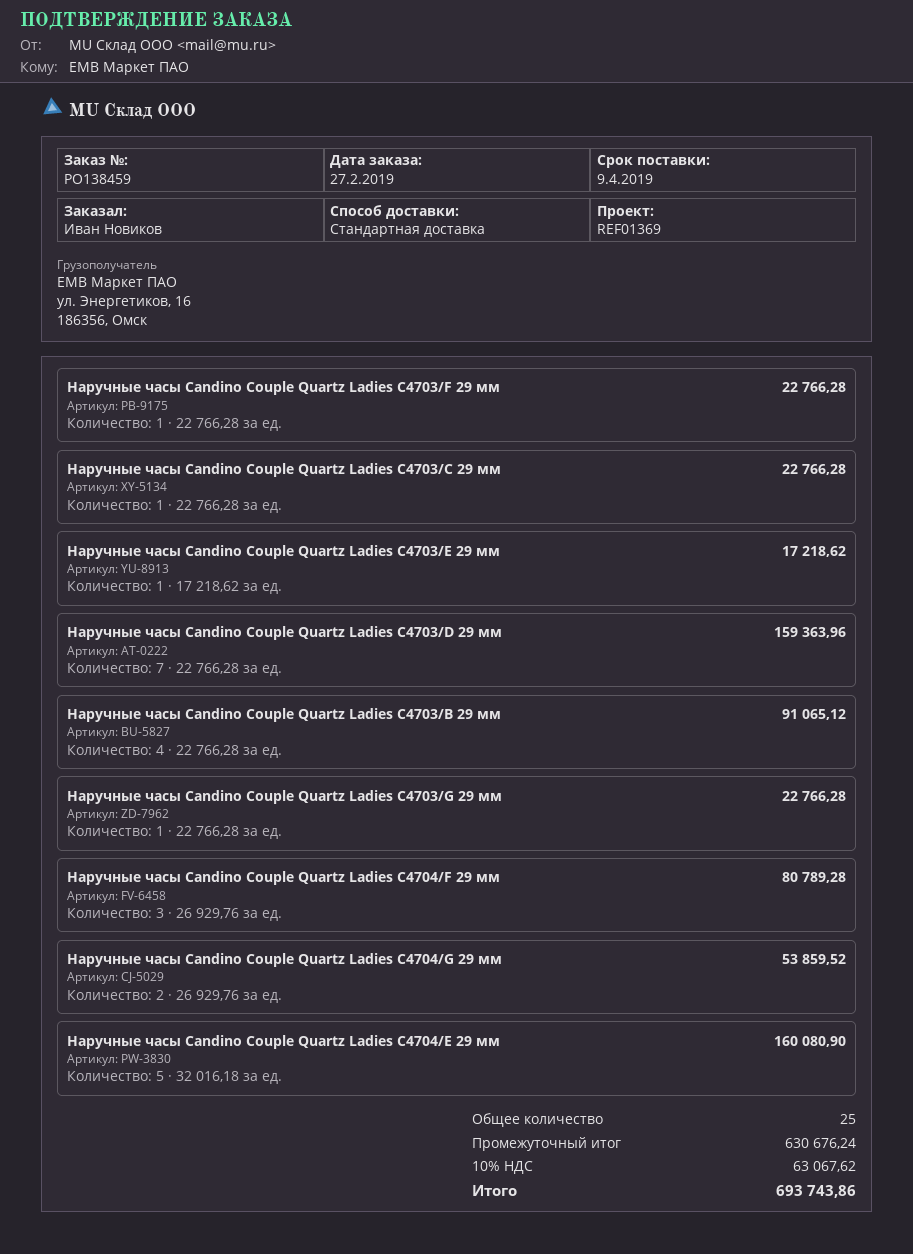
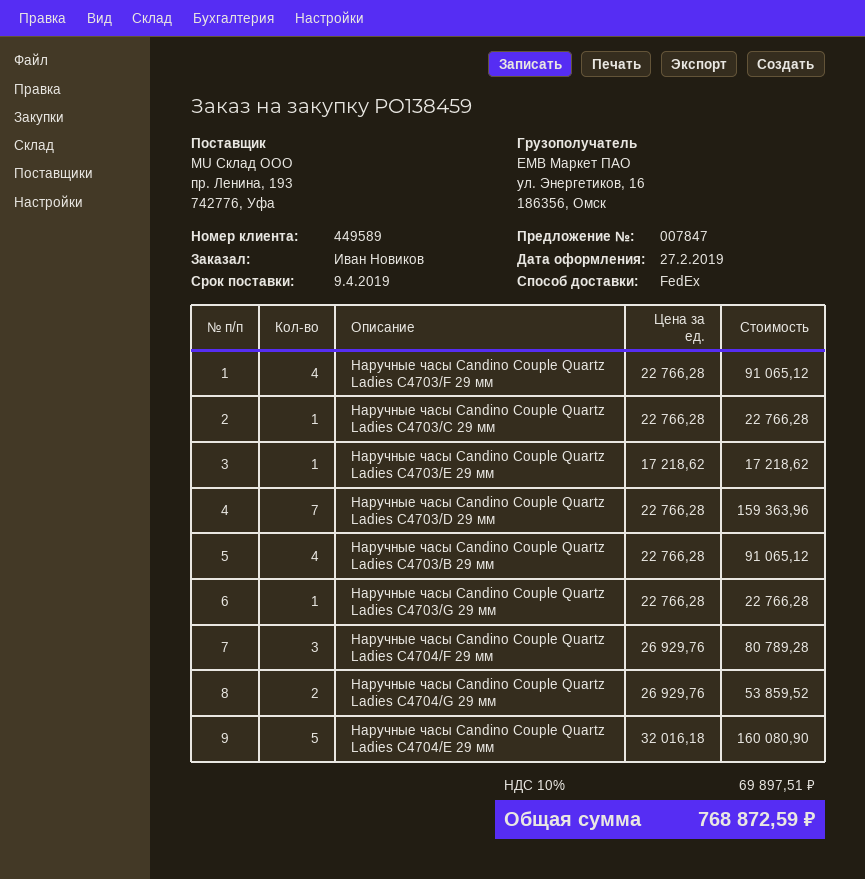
shipping method: standard -> FedEx
Наручные часы Candino Couple Quartz Ladies C4703/F 29 мм: 1 x 22766.28 = 22766.28 -> 4 x 22766.28 = 91065.12
tax: 10% = 63067.62 -> 10% = 69897.51
total: 693743.86 -> 768872.59

